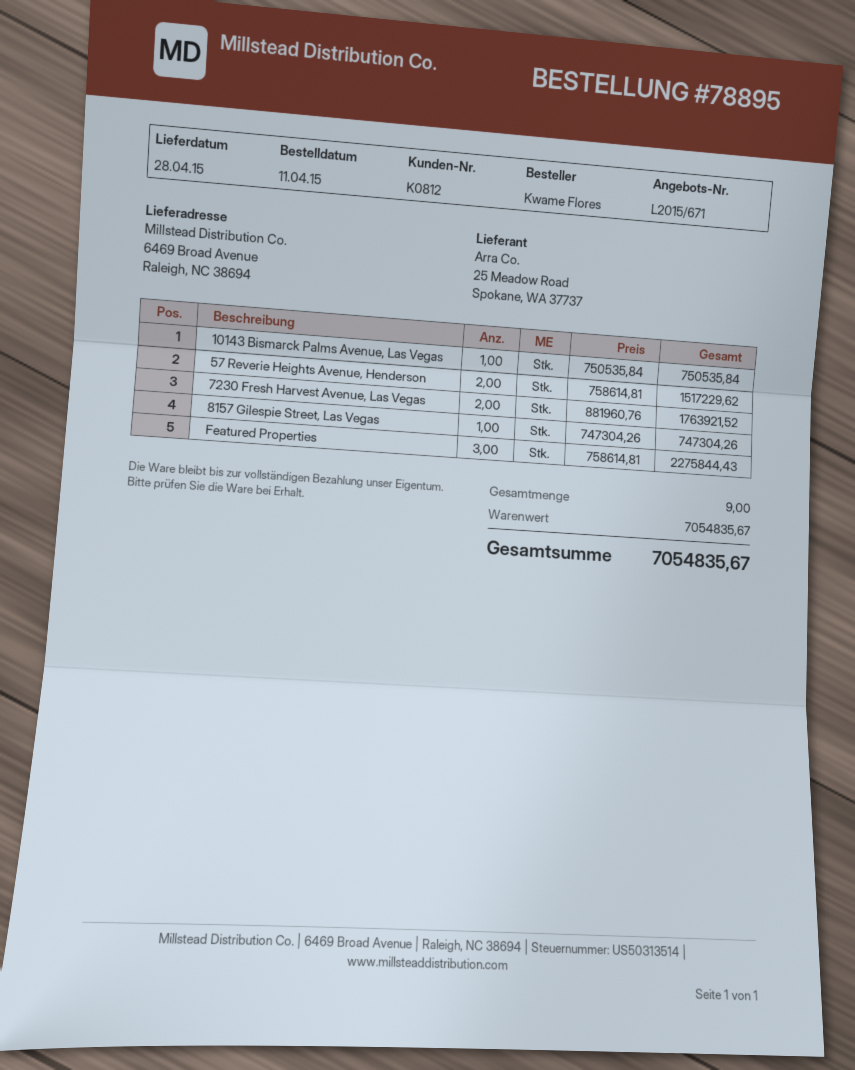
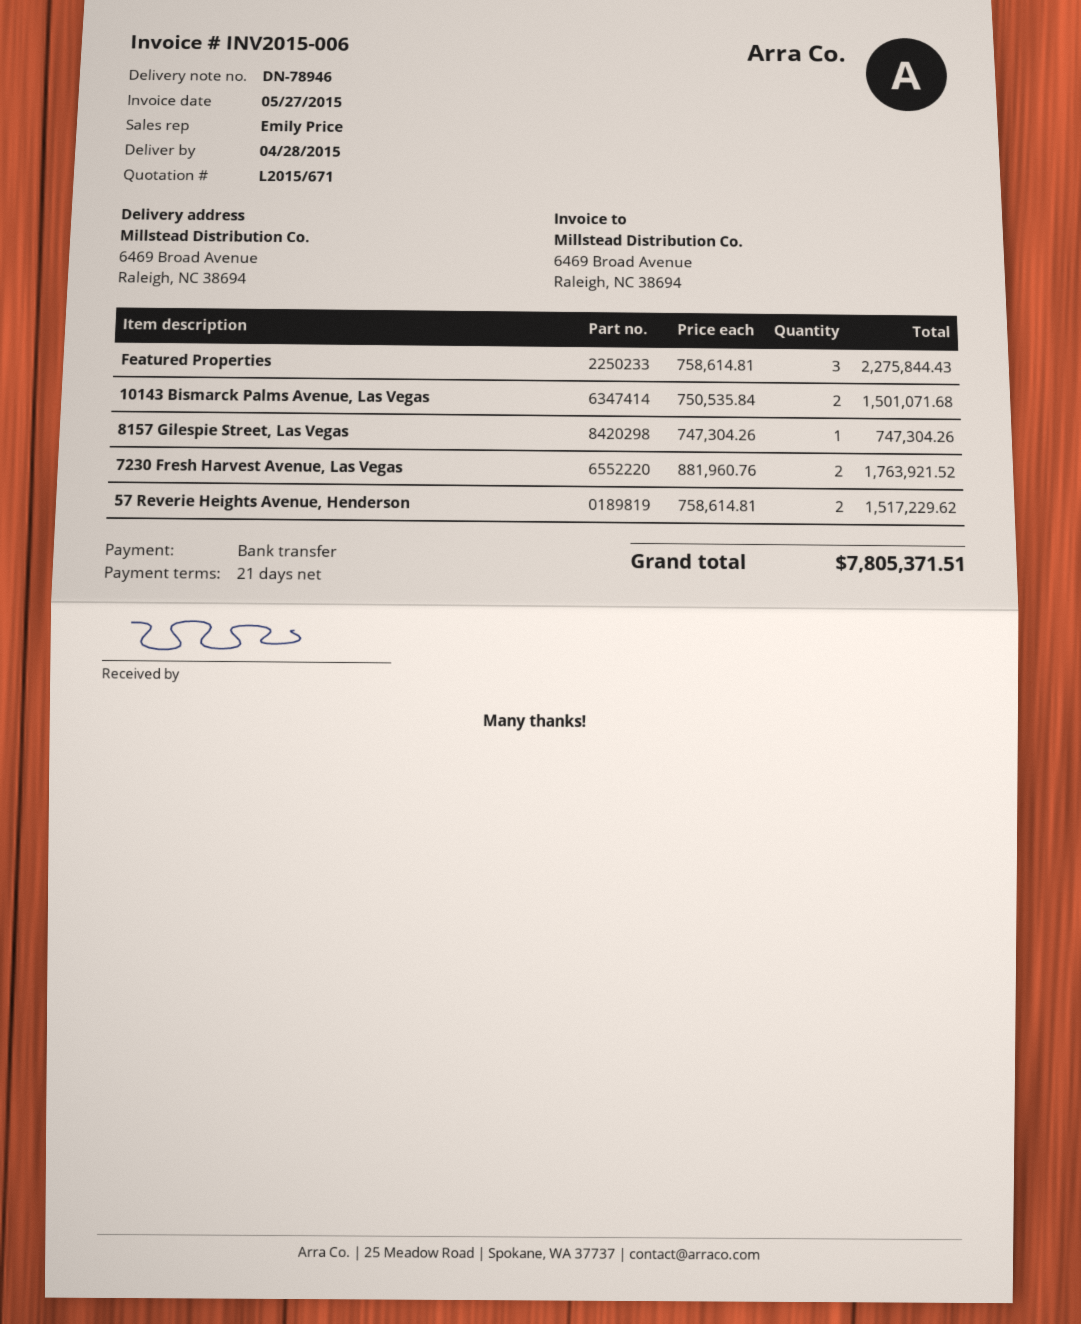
10143 Bismarck Palms Avenue, Las Vegas: 1 x 750535.84 = 750535.84 -> 2 x 750535.84 = 1501071.68
total: 7054835.67 -> 7805371.51

